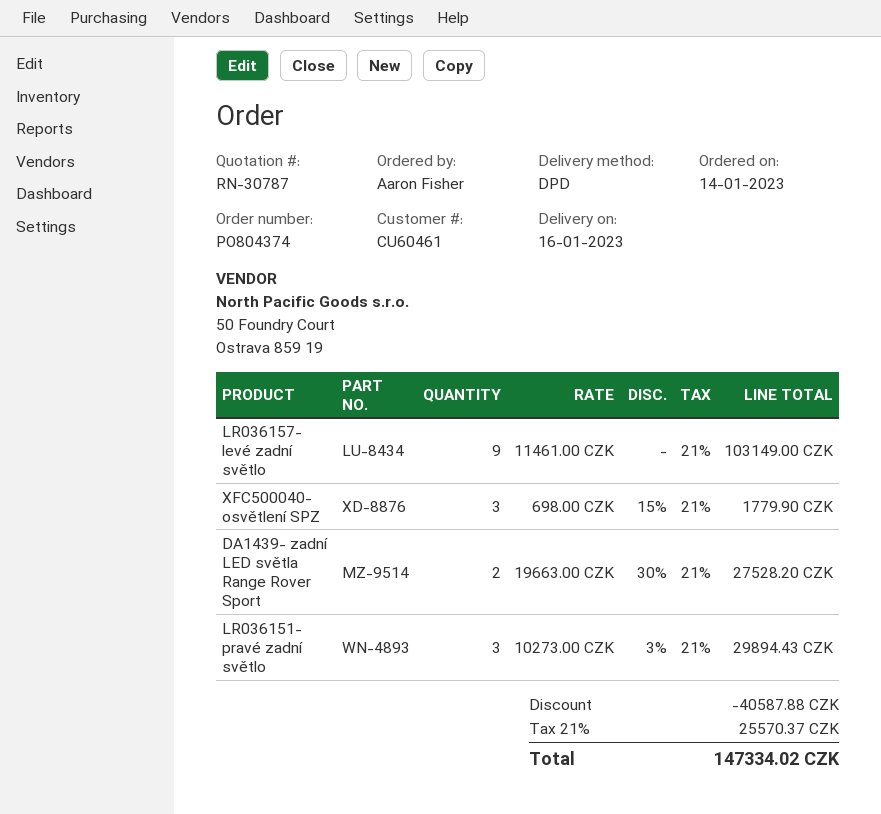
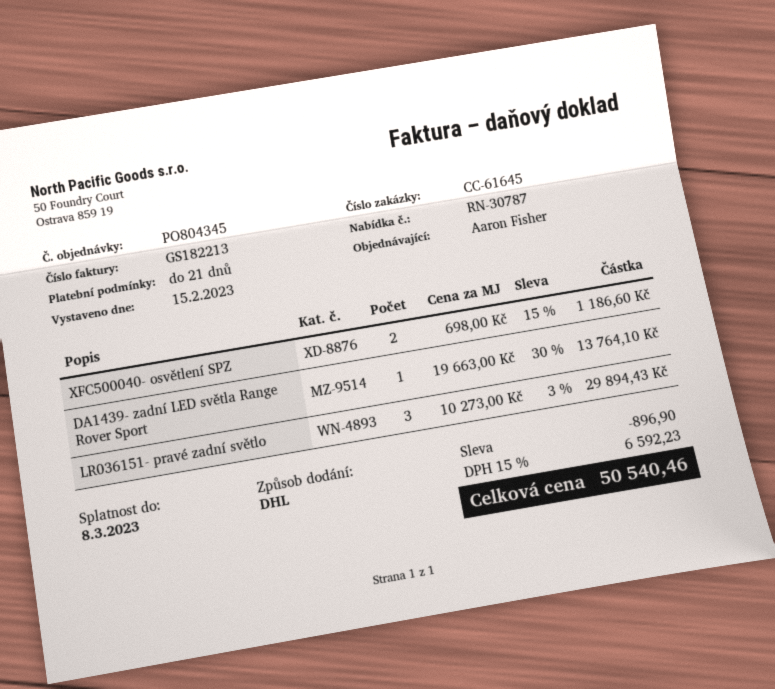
order number: PO804374 -> PO804345
shipping method: DPD -> DHL
LR036157- levé zadní světlo: 9 x 11461.00 = 103149.00 -> none
XFC500040- osvětlení SPZ: 3 x 698.00 - 15% = 1779.90 -> 2 x 698.00 - 15% = 1186.60
DA1439- zadní LED světla Range Rover Sport: 2 x 19663.00 - 30% = 27528.20 -> 1 x 19663.00 - 30% = 13764.10
discount: 40587.88 -> 896.90
tax: 21% = 25570.37 -> 15% = 6592.23
total: 147334.02 -> 50540.46

